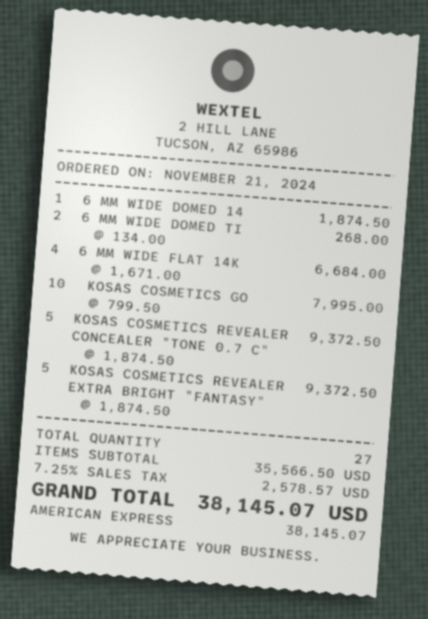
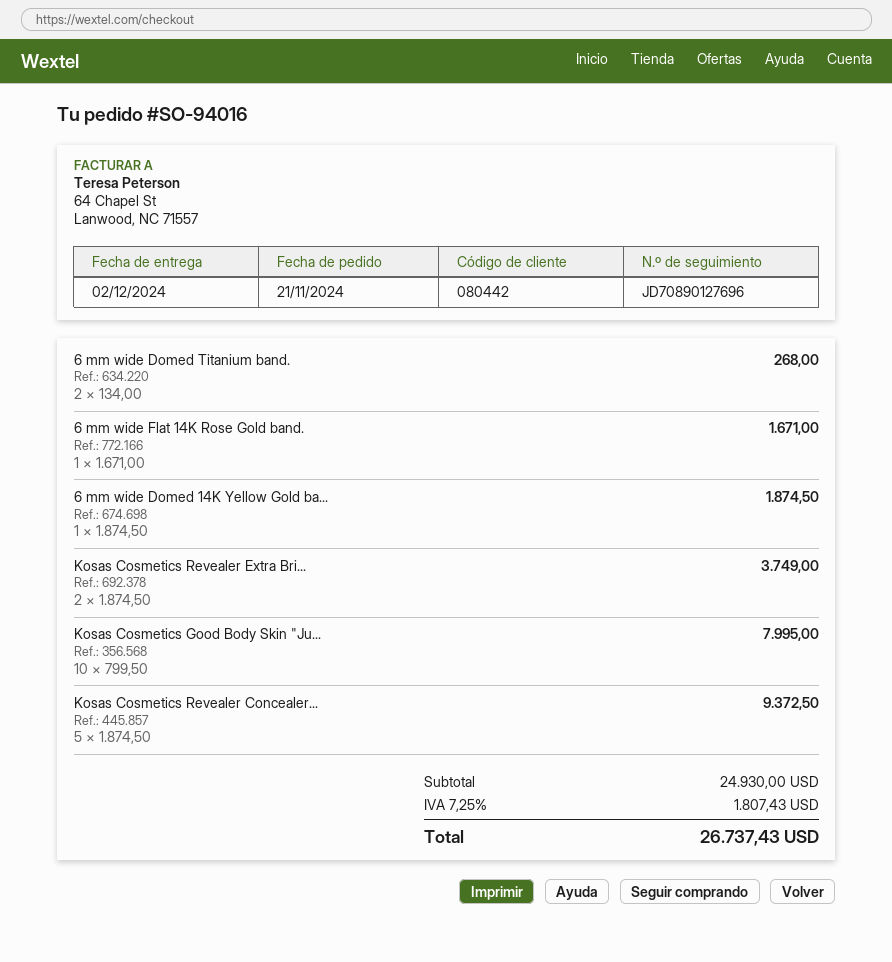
6 MM WIDE FLAT 14K: 4 x 1671.00 = 6684.00 -> 1 x 1671.00 = 1671.00
KOSAS COSMETICS REVEALER EXTRA BRIGHT "FANTASY": 5 x 1874.50 = 9372.50 -> 2 x 1874.50 = 3749.00
subtotal: 35566.50 -> 24930.00
tax: 7.25% = 2578.57 -> 7.25% = 1807.43
total: 38145.07 -> 26737.43

